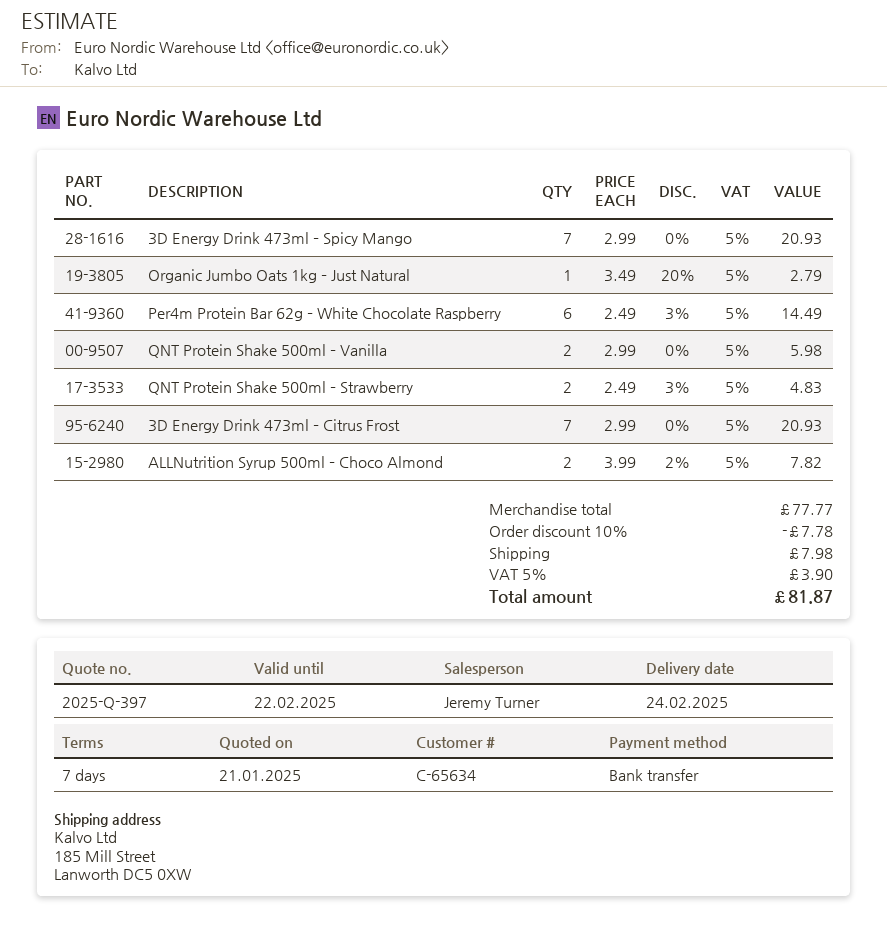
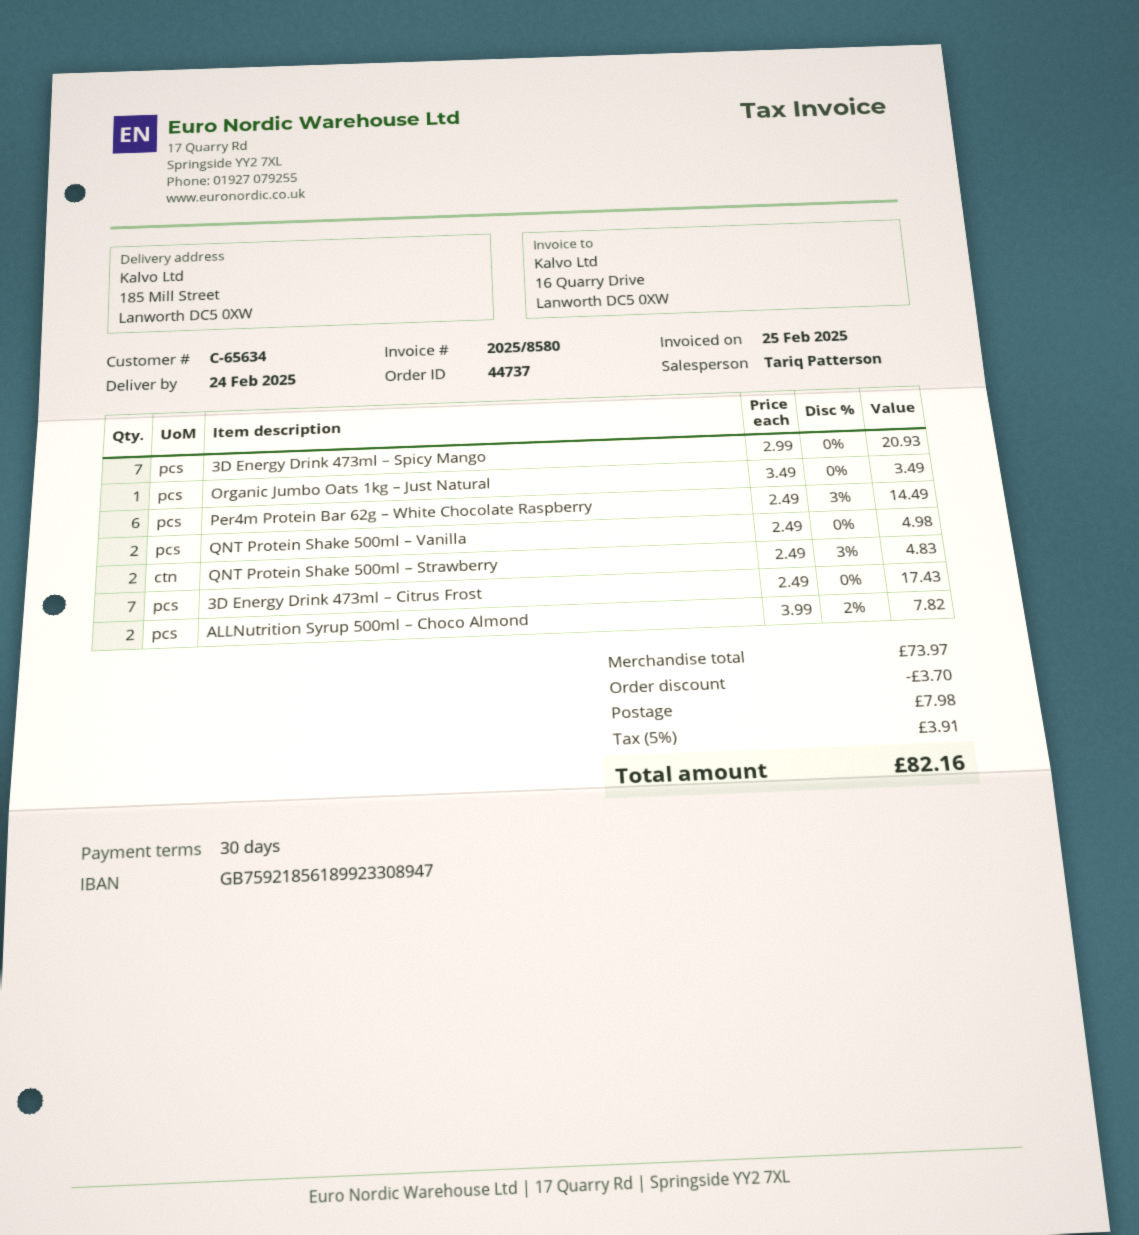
payment terms: 7 days -> 30 days
sales rep: Jeremy Turner -> Tariq Patterson
Organic Jumbo Oats 1kg – Just Natural: 1 x 3.49 - 20% = 2.79 -> 1 x 3.49 = 3.49
QNT Protein Shake 500ml – Vanilla: 2 x 2.99 = 5.98 -> 2 x 2.49 = 4.98
3D Energy Drink 473ml – Citrus Frost: 7 x 2.99 = 20.93 -> 7 x 2.49 = 17.43
subtotal: 77.77 -> 73.97
discount: 7.78 -> 3.70
tax: 5% = 3.90 -> 5% = 3.91
total: 81.87 -> 82.16

